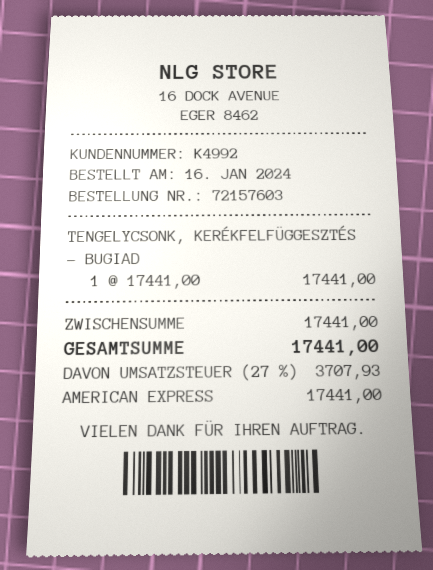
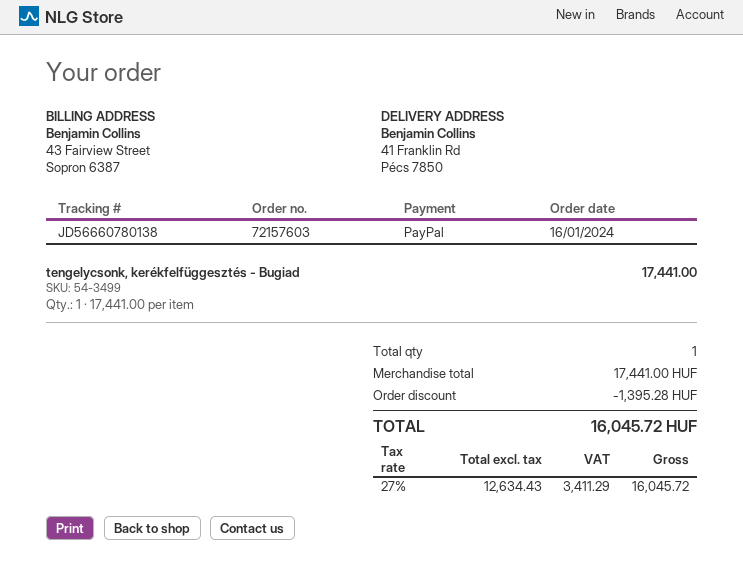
payment method: American Express -> PayPal
discount: none -> 1395.28
tax: 27% = 3707.93 -> 27% = 3411.29
total: 17441.00 -> 16045.72

